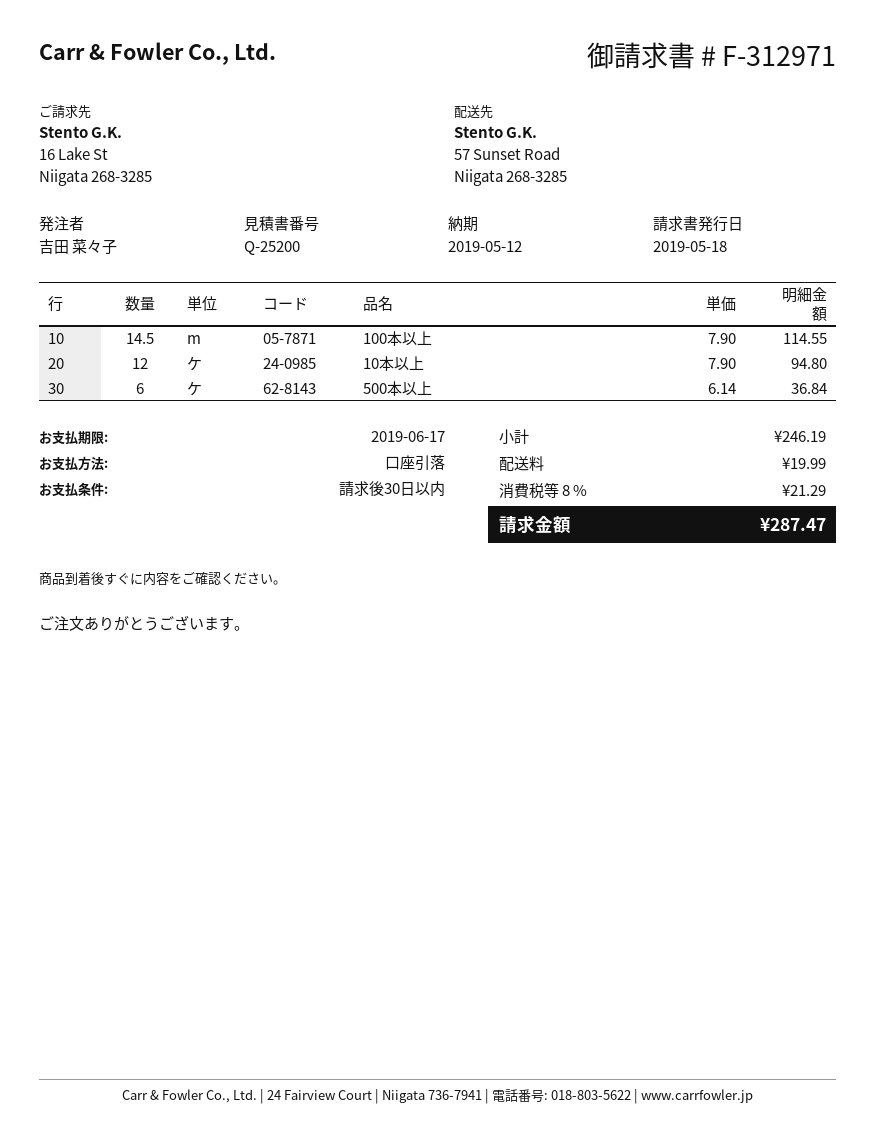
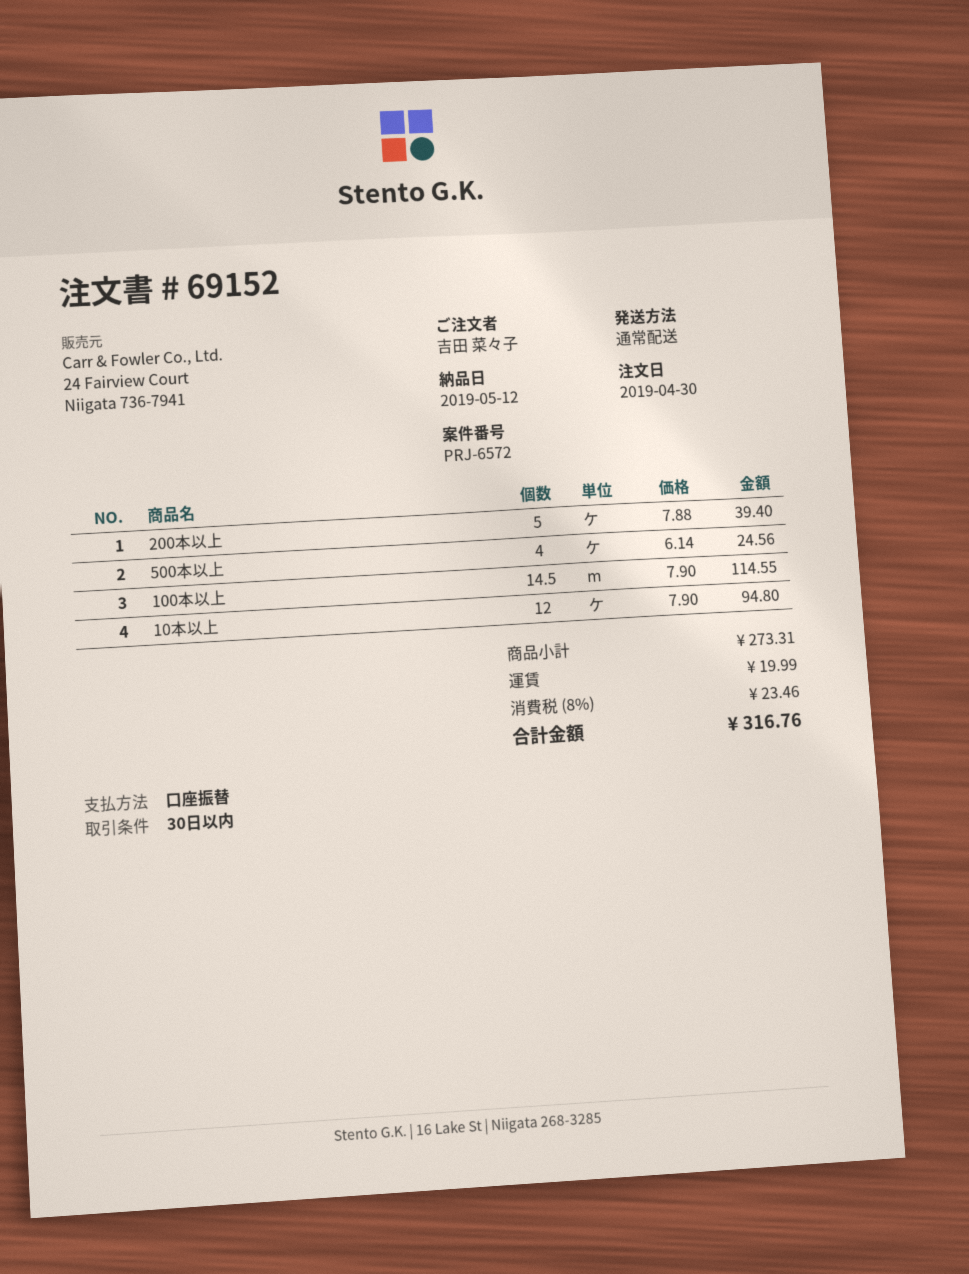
500本以上: 6 x 6.14 = 36.84 -> 4 x 6.14 = 24.56
200本以上: none -> 5 x 7.88 = 39.40
subtotal: 246.19 -> 273.31
tax: 8% = 21.29 -> 8% = 23.46
total: 287.47 -> 316.76

